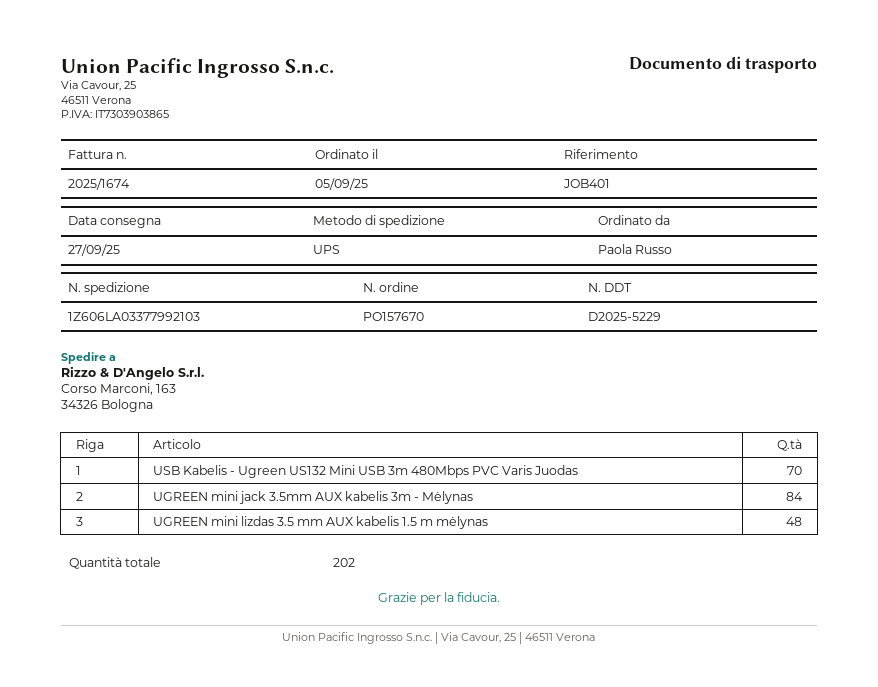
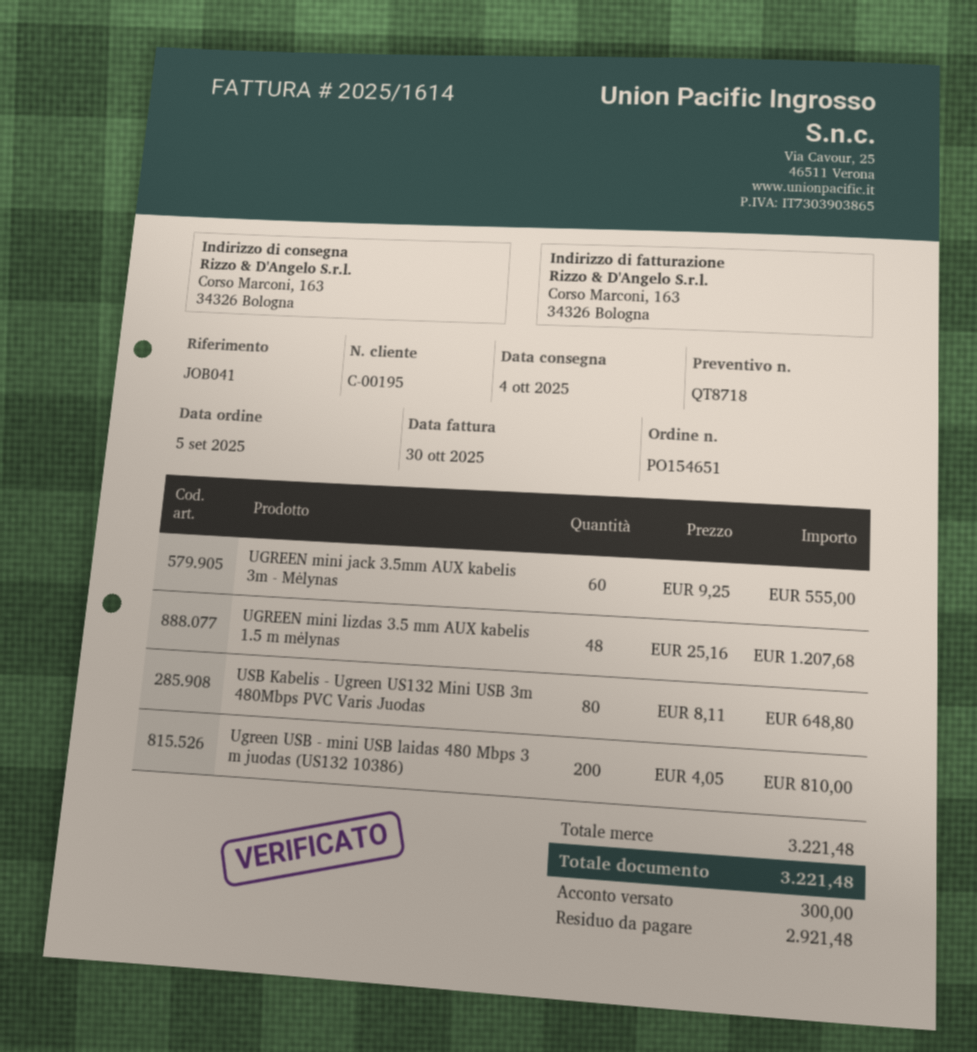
order number: PO157670 -> PO154651
delivery date: 2025-09-27 -> 2025-10-04
invoice number: 2025/1674 -> 2025/1614
reference: JOB401 -> JOB041
USB Kabelis - Ugreen US132 Mini USB 3m 480Mbps PVC Varis Juodas: 70 -> 80
UGREEN mini jack 3.5mm AUX kabelis 3m - Mėlynas: 84 -> 60
Ugreen USB - mini USB laidas 480 Mbps 3 m juodas (US132 10386): none -> 200

